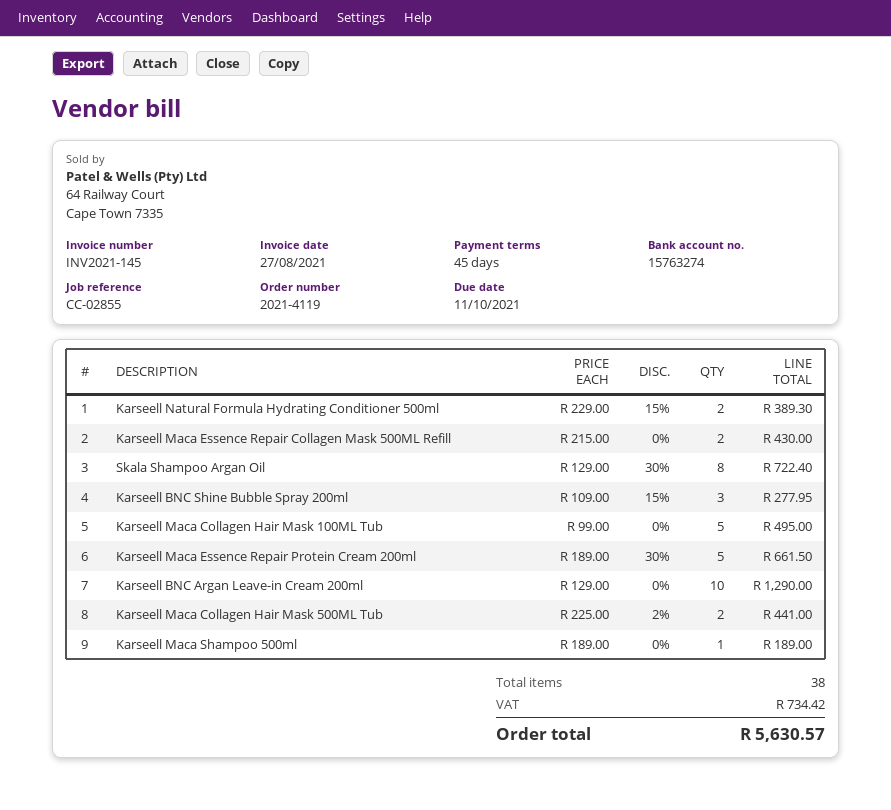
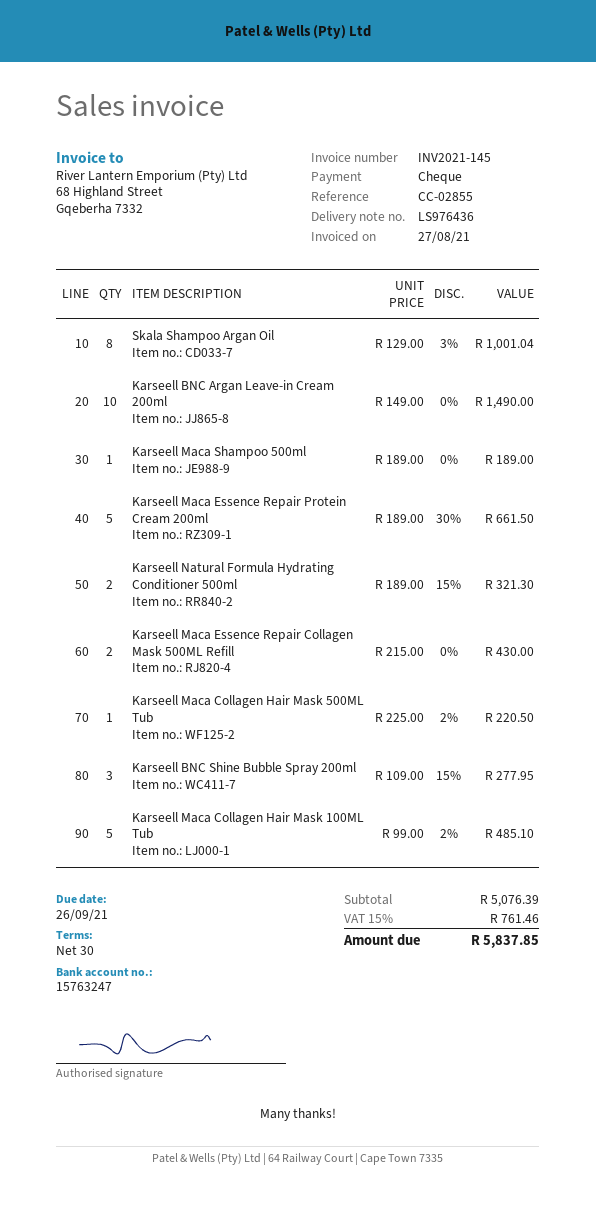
payment terms: 45 days -> 30 days
due date: 2021-10-11 -> 2021-09-26
bank account: 15763274 -> 15763247
Karseell Natural Formula Hydrating Conditioner 500ml: 2 x 229.00 - 15% = 389.30 -> 2 x 189.00 - 15% = 321.30
Skala Shampoo Argan Oil: 8 x 129.00 - 30% = 722.40 -> 8 x 129.00 - 3% = 1001.04
Karseell Maca Collagen Hair Mask 100ML Tub: 5 x 99.00 = 495.00 -> 5 x 99.00 - 2% = 485.10
Karseell BNC Argan Leave-in Cream 200ml: 10 x 129.00 = 1290.00 -> 10 x 149.00 = 1490.00
Karseell Maca Collagen Hair Mask 500ML Tub: 2 x 225.00 - 2% = 441.00 -> 1 x 225.00 - 2% = 220.50
tax: 734.42 -> 761.46
total: 5630.57 -> 5837.85

